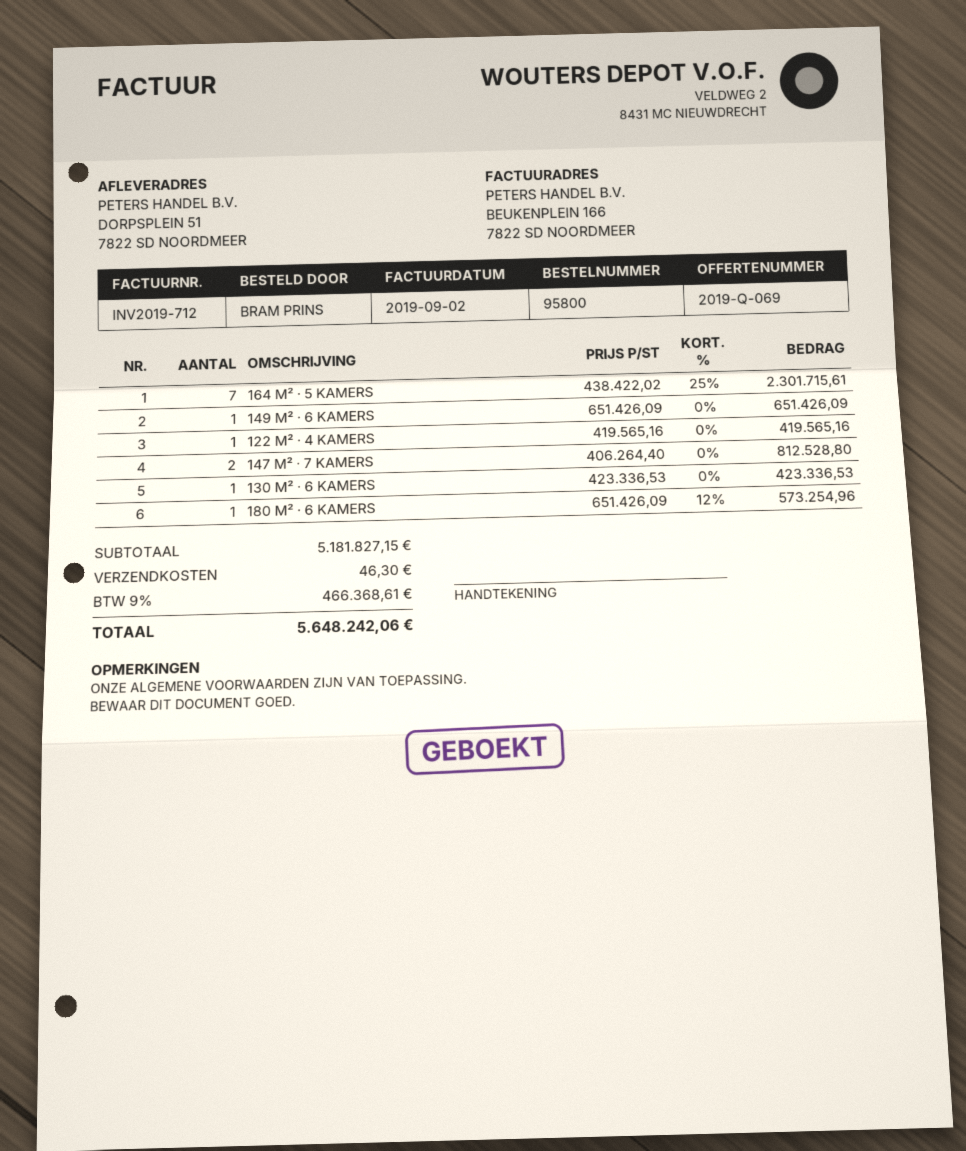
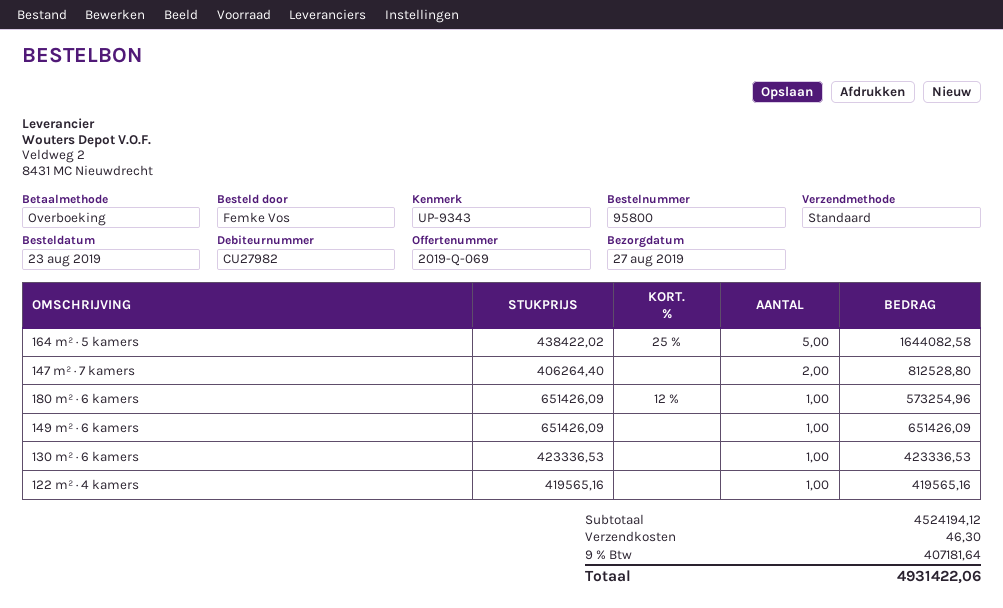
ordered by: BRAM PRINS -> Femke Vos
164 M² · 5 KAMERS: 7 x 438422.02 - 25% = 2301715.61 -> 5 x 438422.02 - 25% = 1644082.58
subtotal: 5181827.15 -> 4524194.12
tax: 9% = 466368.61 -> 9% = 407181.64
total: 5648242.06 -> 4931422.06

